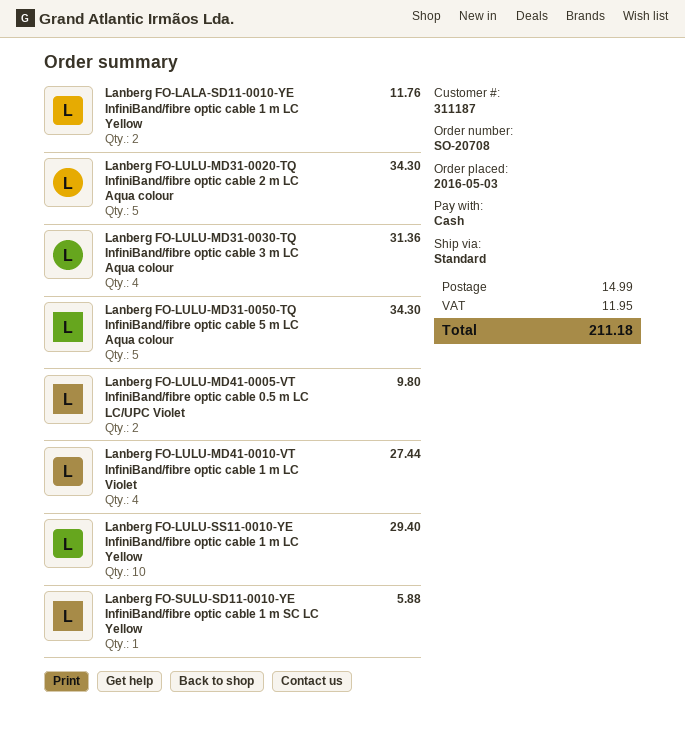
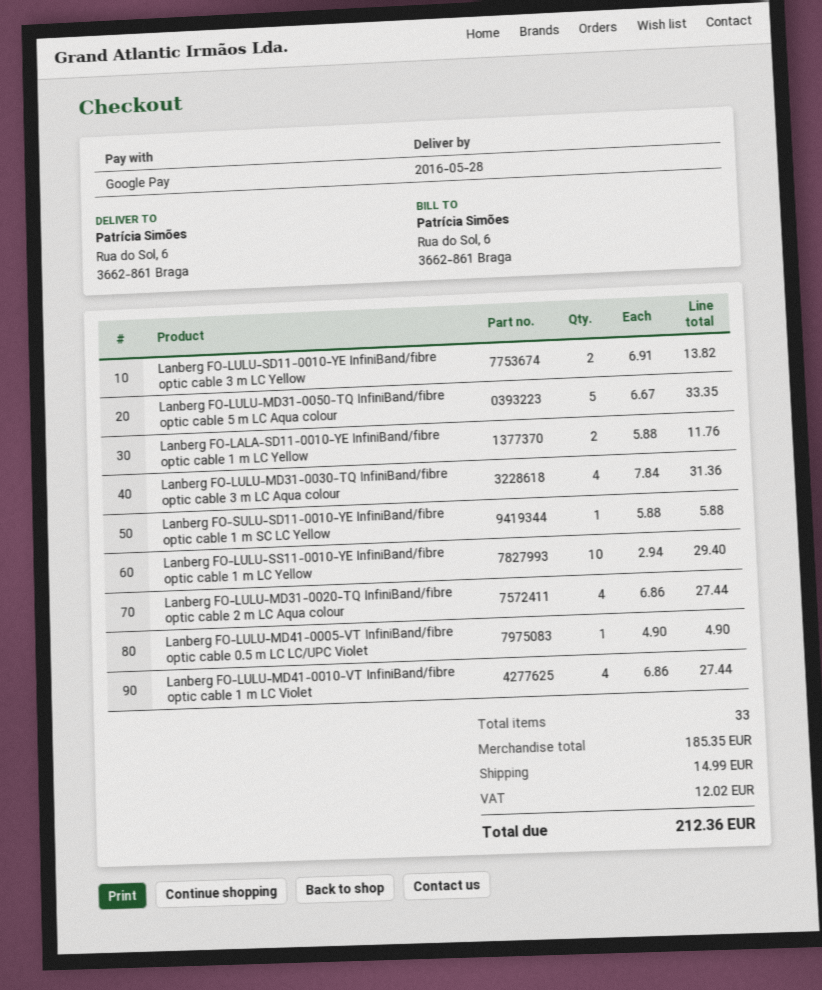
payment method: cash -> Google Pay
Lanberg FO-LULU-MD31-0020-TQ InfiniBand/fibre optic cable 2 m LC Aqua colour: 5 for 34.30 -> 4 for 27.44
Lanberg FO-LULU-MD31-0050-TQ InfiniBand/fibre optic cable 5 m LC Aqua colour: 5 for 34.30 -> 5 for 33.35
Lanberg FO-LULU-MD41-0005-VT InfiniBand/fibre optic cable 0.5 m LC LC/UPC Violet: 2 for 9.80 -> 1 for 4.90
Lanberg FO-LULU-SD11-0010-YE InfiniBand/fibre optic cable 3 m LC Yellow: none -> 2 for 13.82
tax: 11.95 -> 12.02
total: 211.18 -> 212.36

